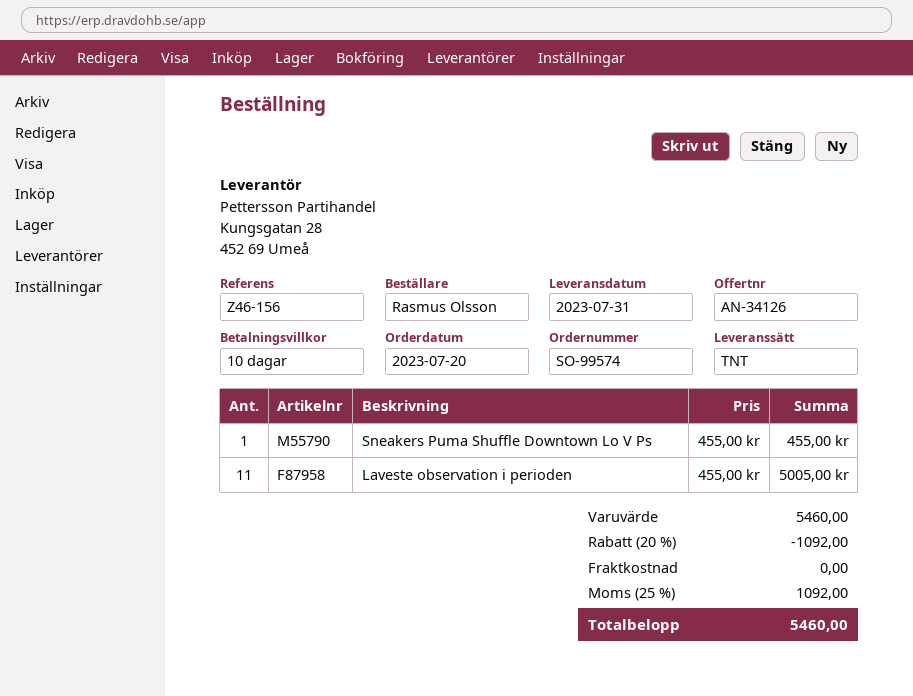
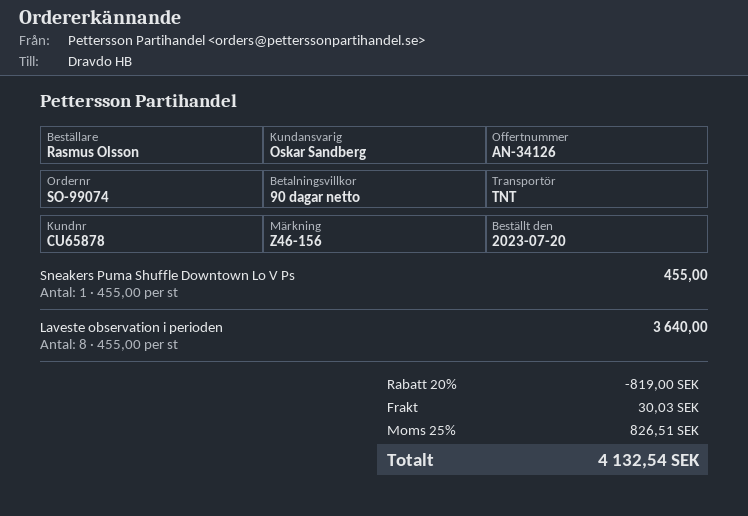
order number: SO-99574 -> SO-99074
payment terms: 10 days -> 90 days
Laveste observation i perioden: 11 x 455.00 = 5005.00 -> 8 x 455.00 = 3640.00
discount: 20% = 1092.00 -> 20% = 819.00
shipping: 0.00 -> 30.03
tax: 25% = 1092.00 -> 25% = 826.51
total: 5460.00 -> 4132.54

